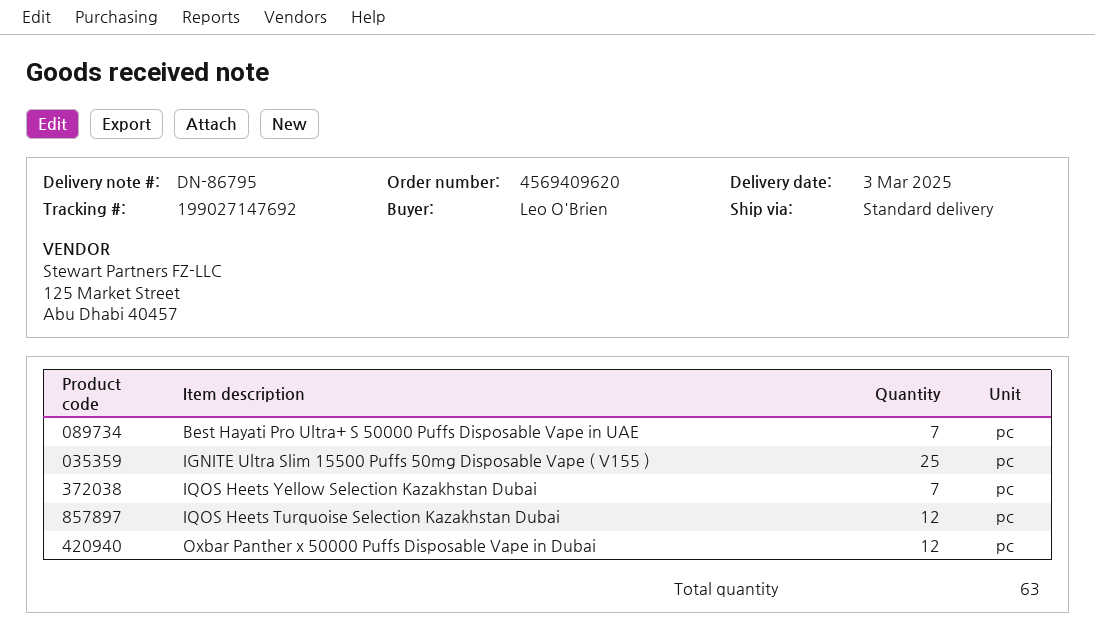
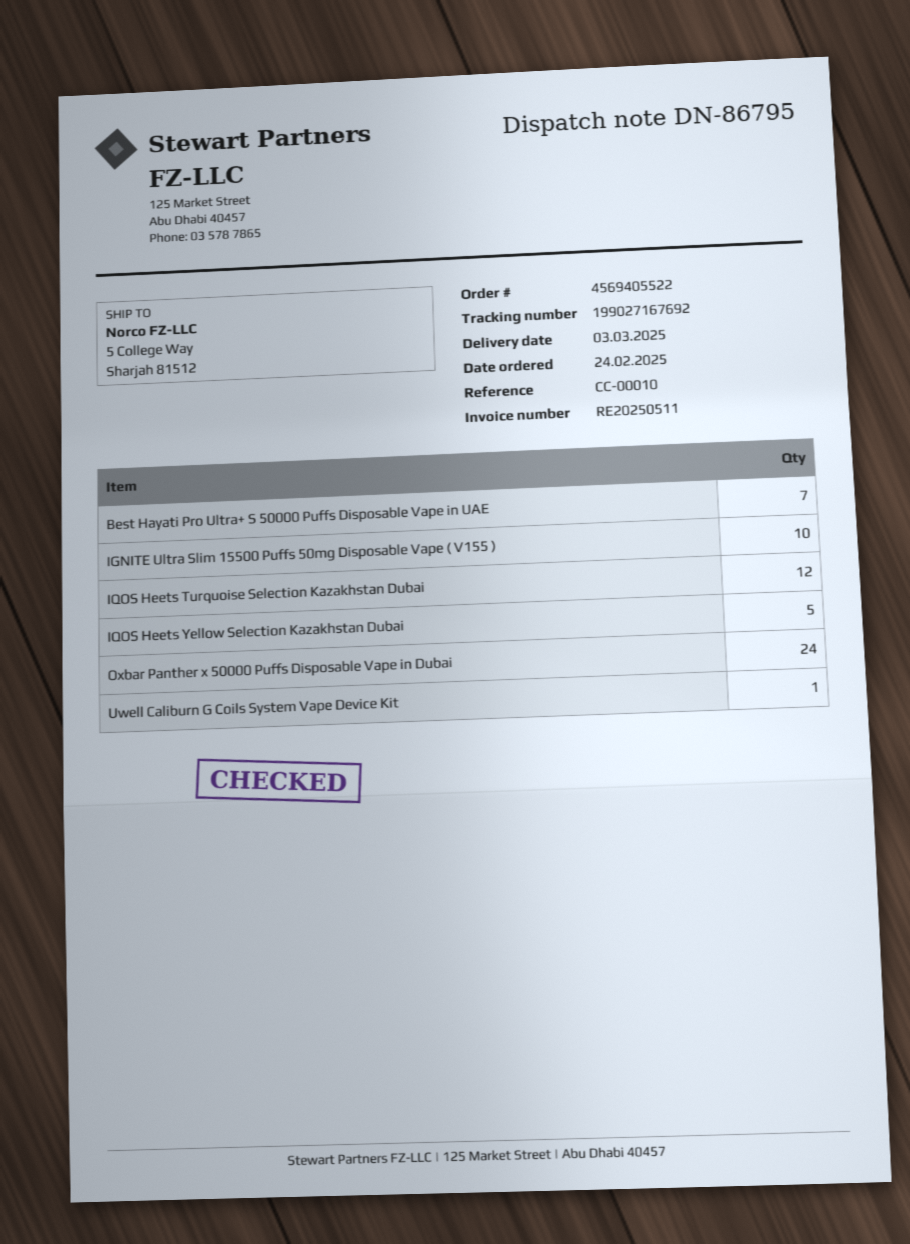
order number: 4569409620 -> 4569405522
tracking number: 199027147692 -> 199027167692
IGNITE Ultra Slim 15500 Puffs 50mg Disposable Vape ( V155 ): 25 -> 10
IQOS Heets Yellow Selection Kazakhstan Dubai: 7 -> 5
Oxbar Panther x 50000 Puffs Disposable Vape in Dubai: 12 -> 24
Uwell Caliburn G Coils System Vape Device Kit: none -> 1

